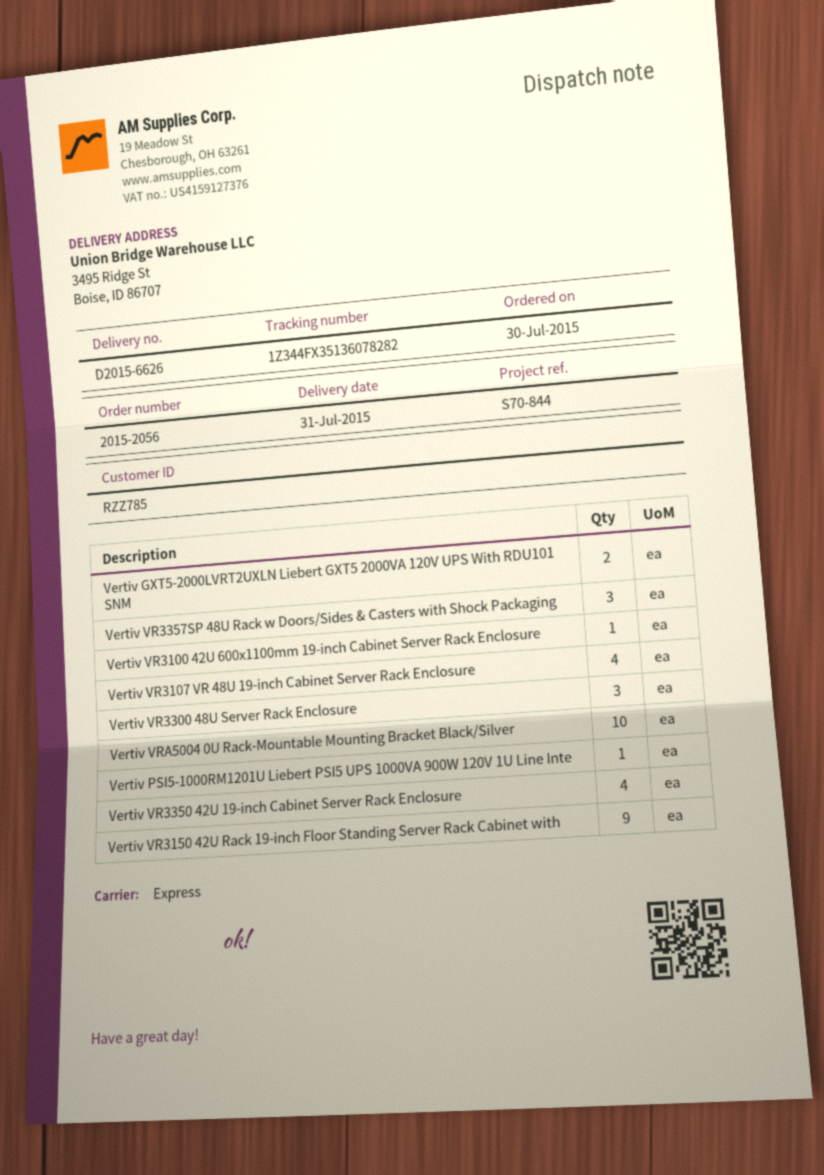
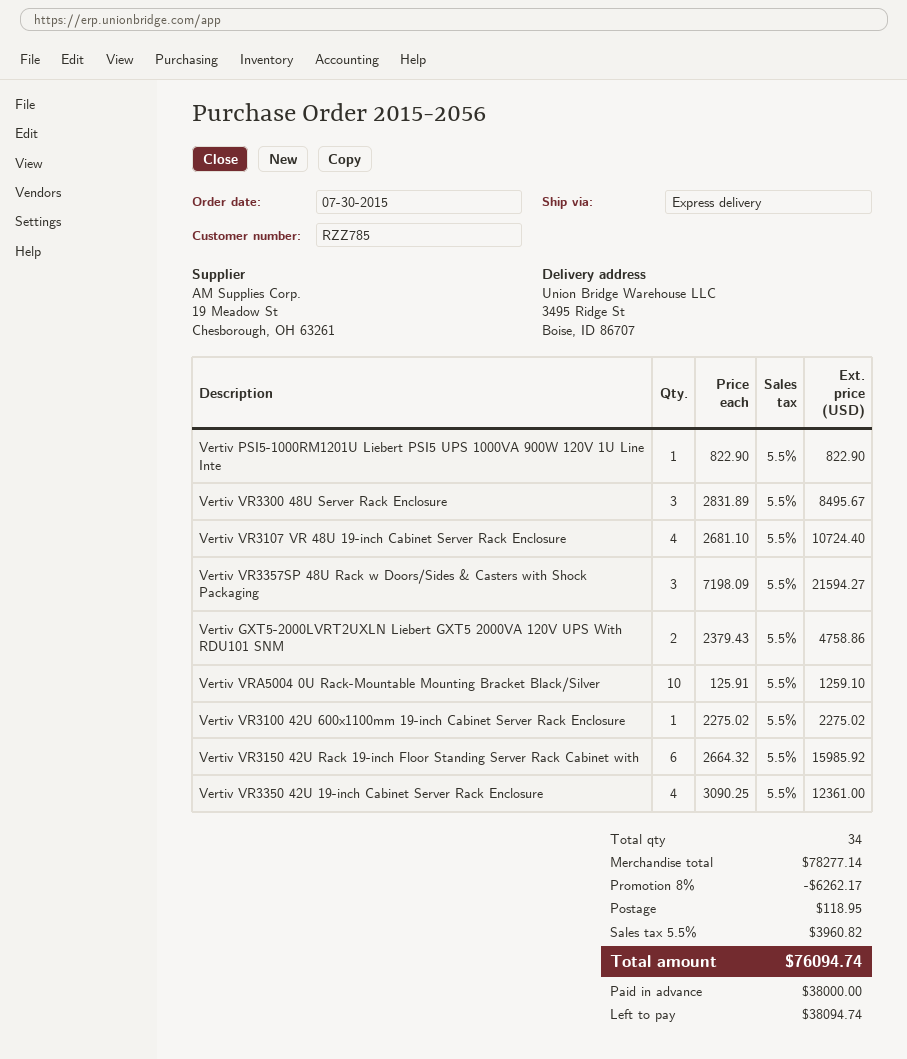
Vertiv VR3150 42U Rack 19-inch Floor Standing Server Rack Cabinet with: 9 -> 6

